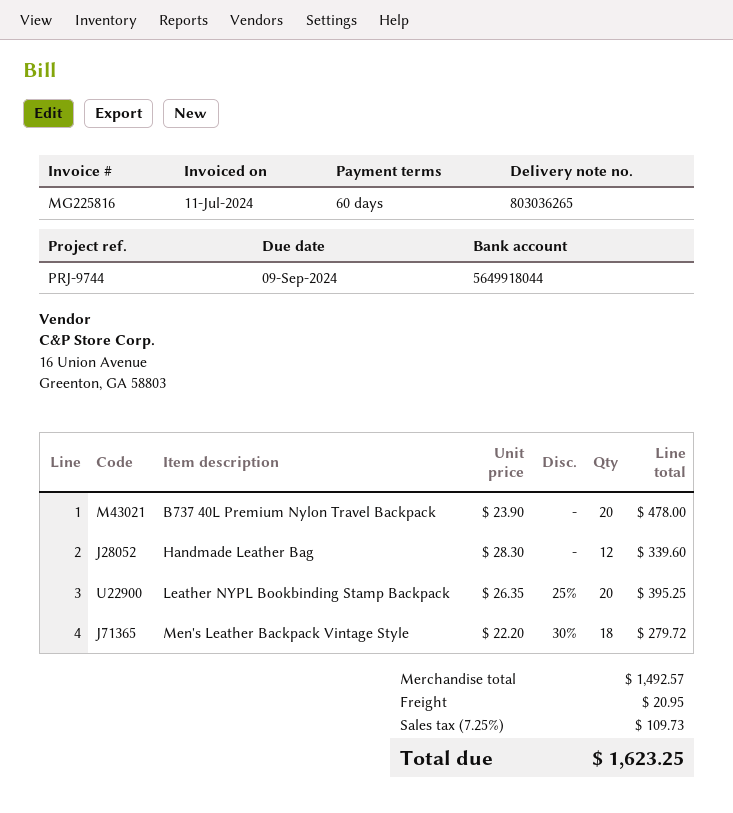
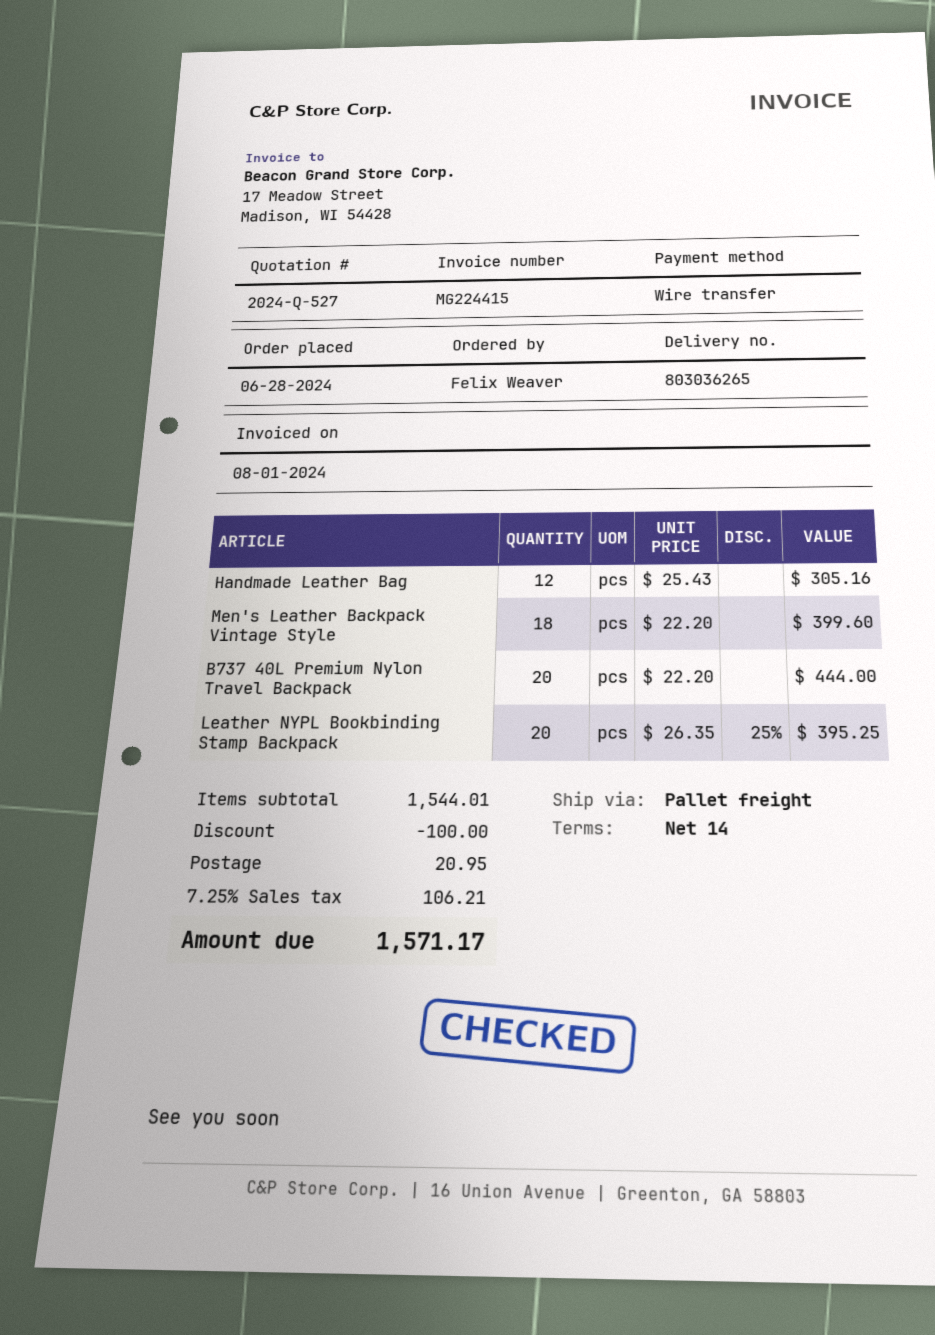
invoice number: MG225816 -> MG224415
invoice date: 2024-07-11 -> 2024-08-01
payment terms: 60 days -> 14 days
B737 40L Premium Nylon Travel Backpack: 20 x 23.90 = 478.00 -> 20 x 22.20 = 444.00
Handmade Leather Bag: 12 x 28.30 = 339.60 -> 12 x 25.43 = 305.16
Men's Leather Backpack Vintage Style: 18 x 22.20 - 30% = 279.72 -> 18 x 22.20 = 399.60
subtotal: 1492.57 -> 1544.01
discount: none -> 100.00
tax: 7.25% = 109.73 -> 7.25% = 106.21
total: 1623.25 -> 1571.17

